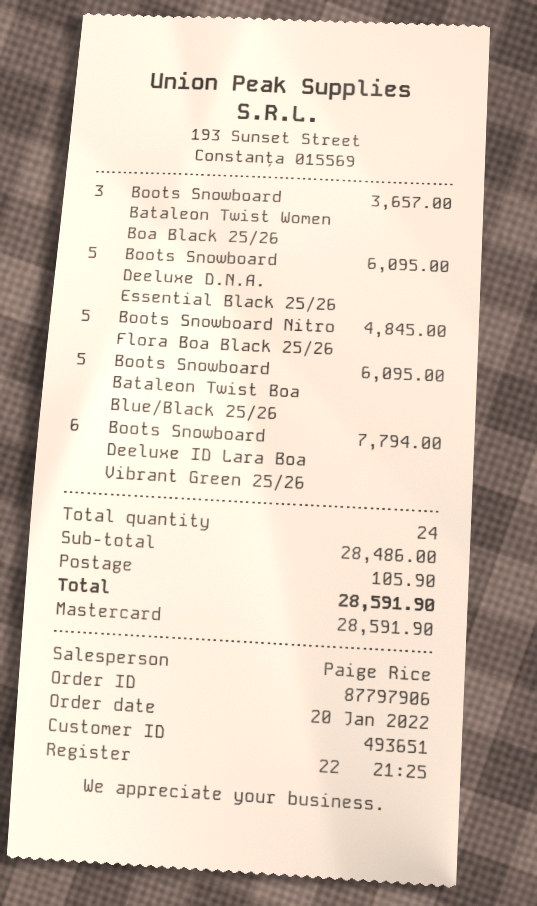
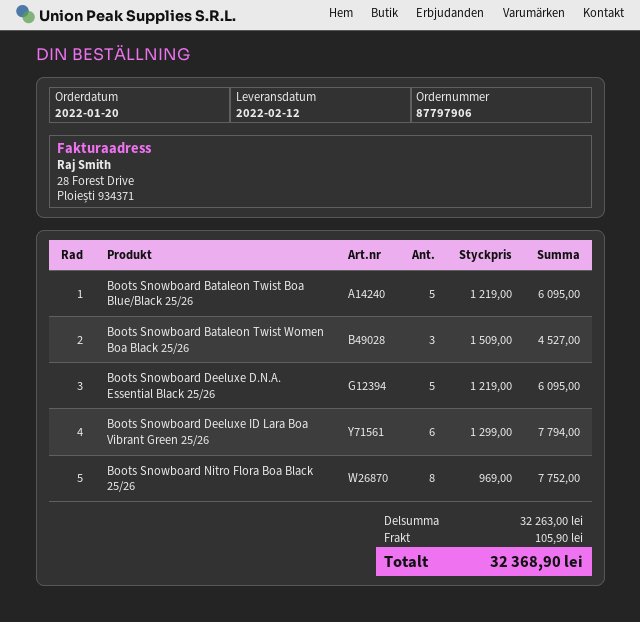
Boots Snowboard Bataleon Twist Women Boa Black 25/26: 3 for 3657.00 -> 3 for 4527.00
Boots Snowboard Nitro Flora Boa Black 25/26: 5 for 4845.00 -> 8 for 7752.00
subtotal: 28486.00 -> 32263.00
total: 28591.90 -> 32368.90

